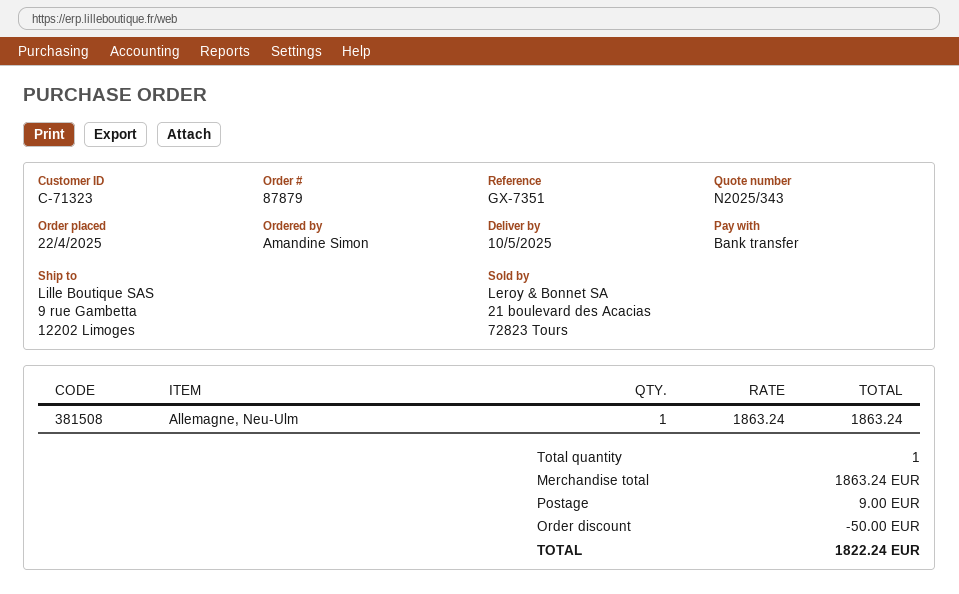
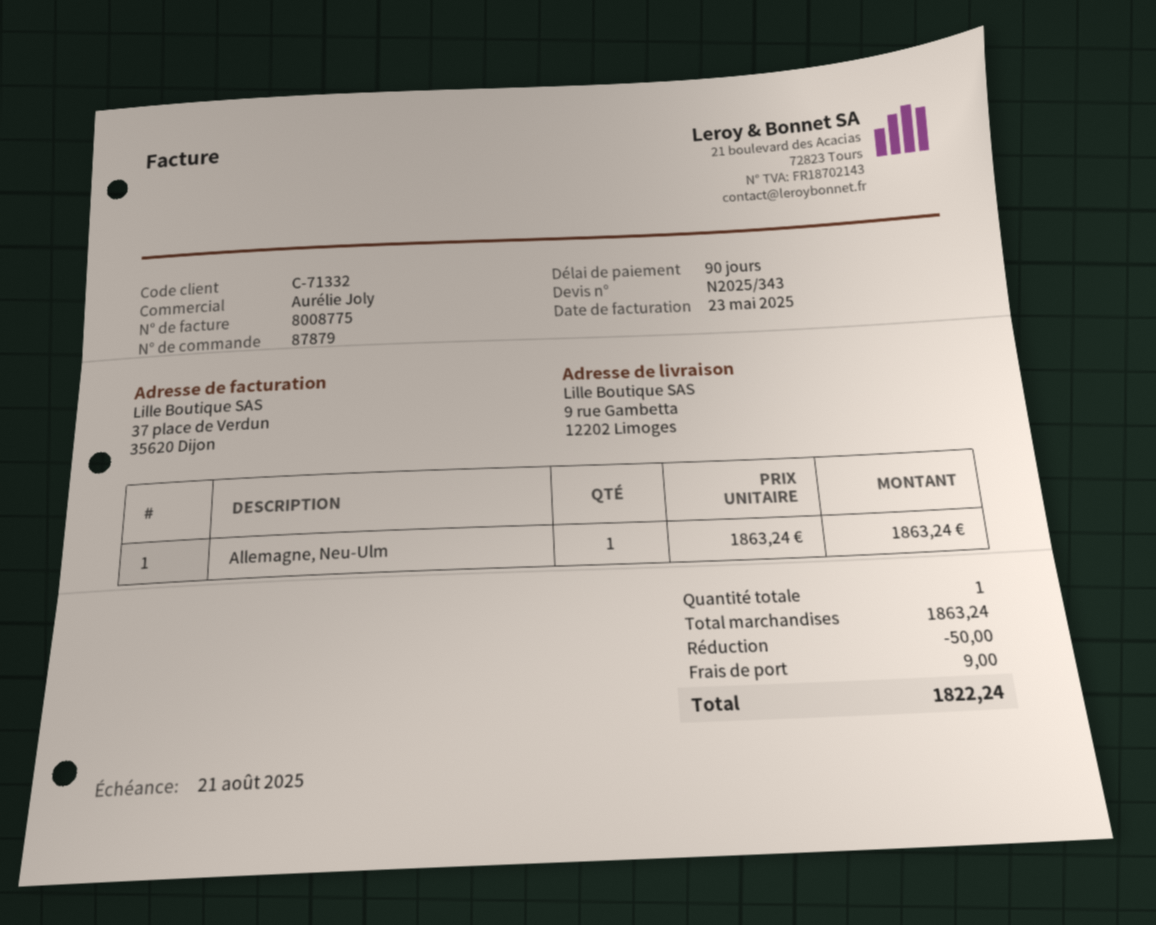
customer number: C-71323 -> C-71332

